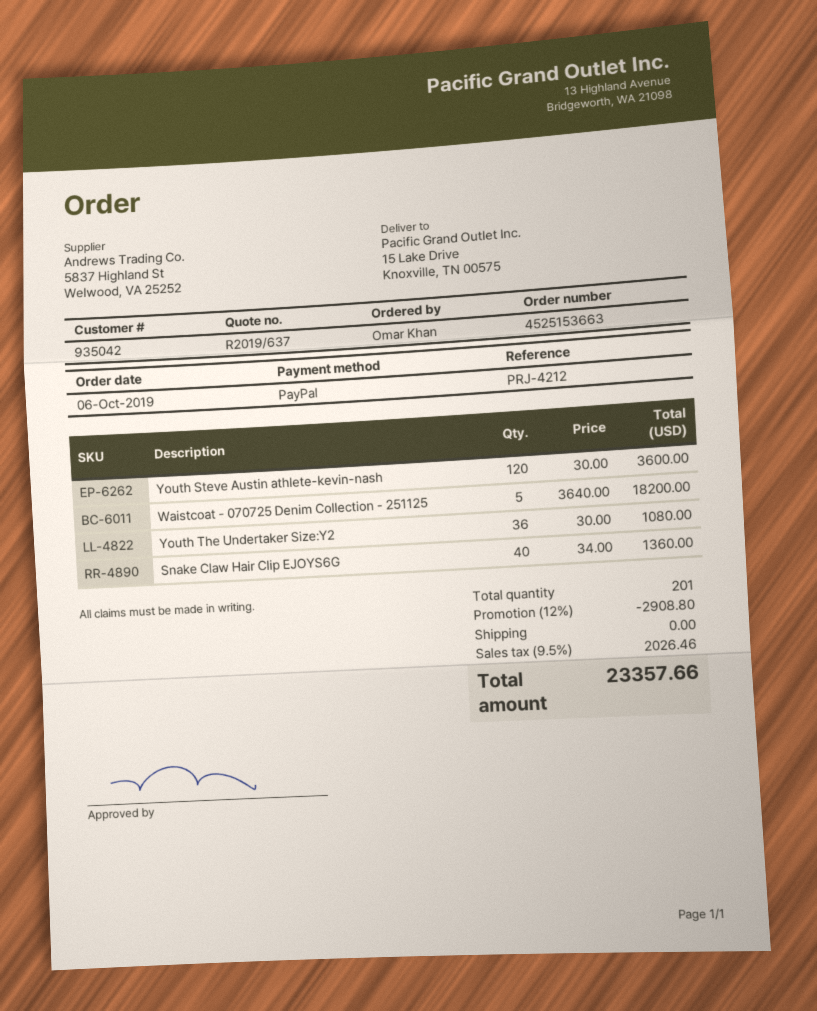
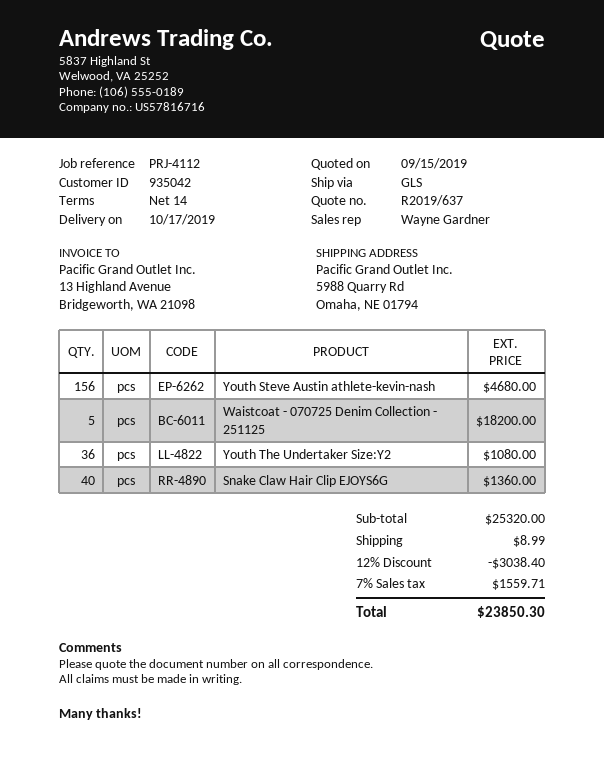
reference: PRJ-4212 -> PRJ-4112
ship to: 15 Lake Drive, Knoxville, TN 00575 -> 5988 Quarry Rd, Omaha, NE 01794
Youth Steve Austin athlete-kevin-nash: 120 for 3600.00 -> 156 for 4680.00
discount: 12% = 2908.80 -> 12% = 3038.40
shipping: 0.00 -> 8.99
tax: 9.5% = 2026.46 -> 7% = 1559.71
total: 23357.66 -> 23850.30

